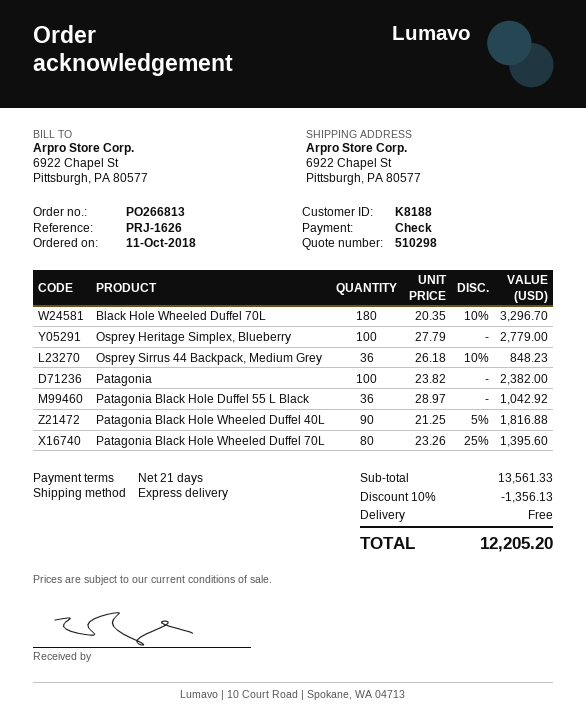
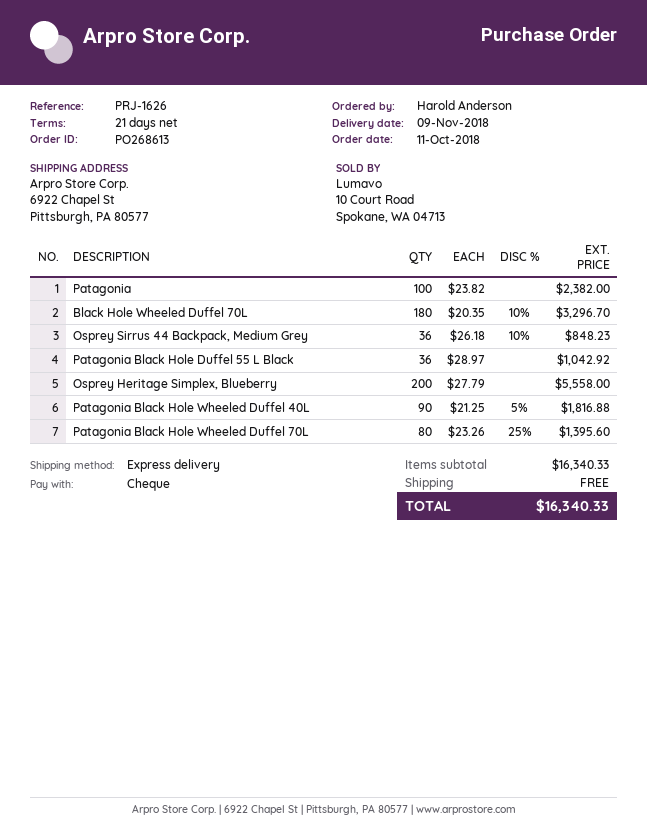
order number: PO266813 -> PO268613
Osprey Heritage Simplex, Blueberry: 100 x 27.79 = 2779.00 -> 200 x 27.79 = 5558.00
subtotal: 13561.33 -> 16340.33
discount: 10% = 1356.13 -> none
total: 12205.20 -> 16340.33

